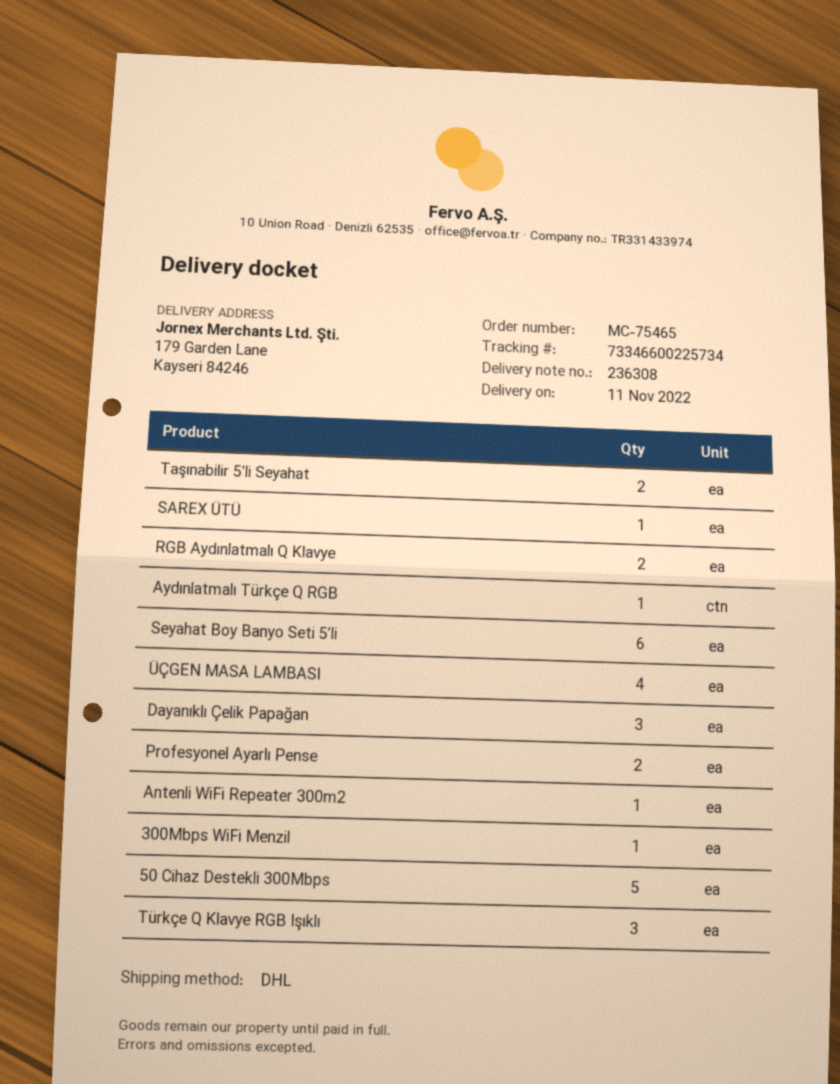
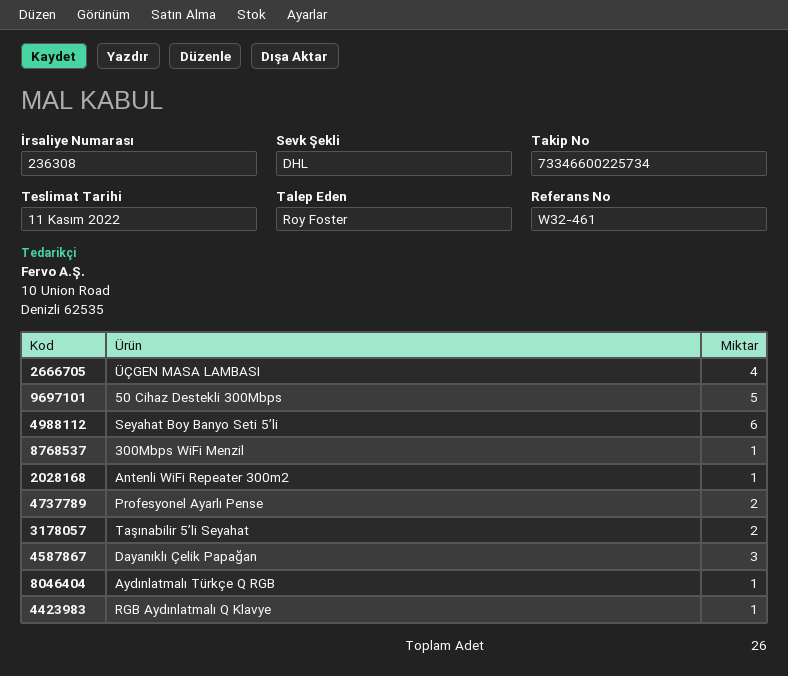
SAREX ÜTÜ: 1 -> none
RGB Aydınlatmalı Q Klavye: 2 -> 1
Türkçe Q Klavye RGB Işıklı: 3 -> none

